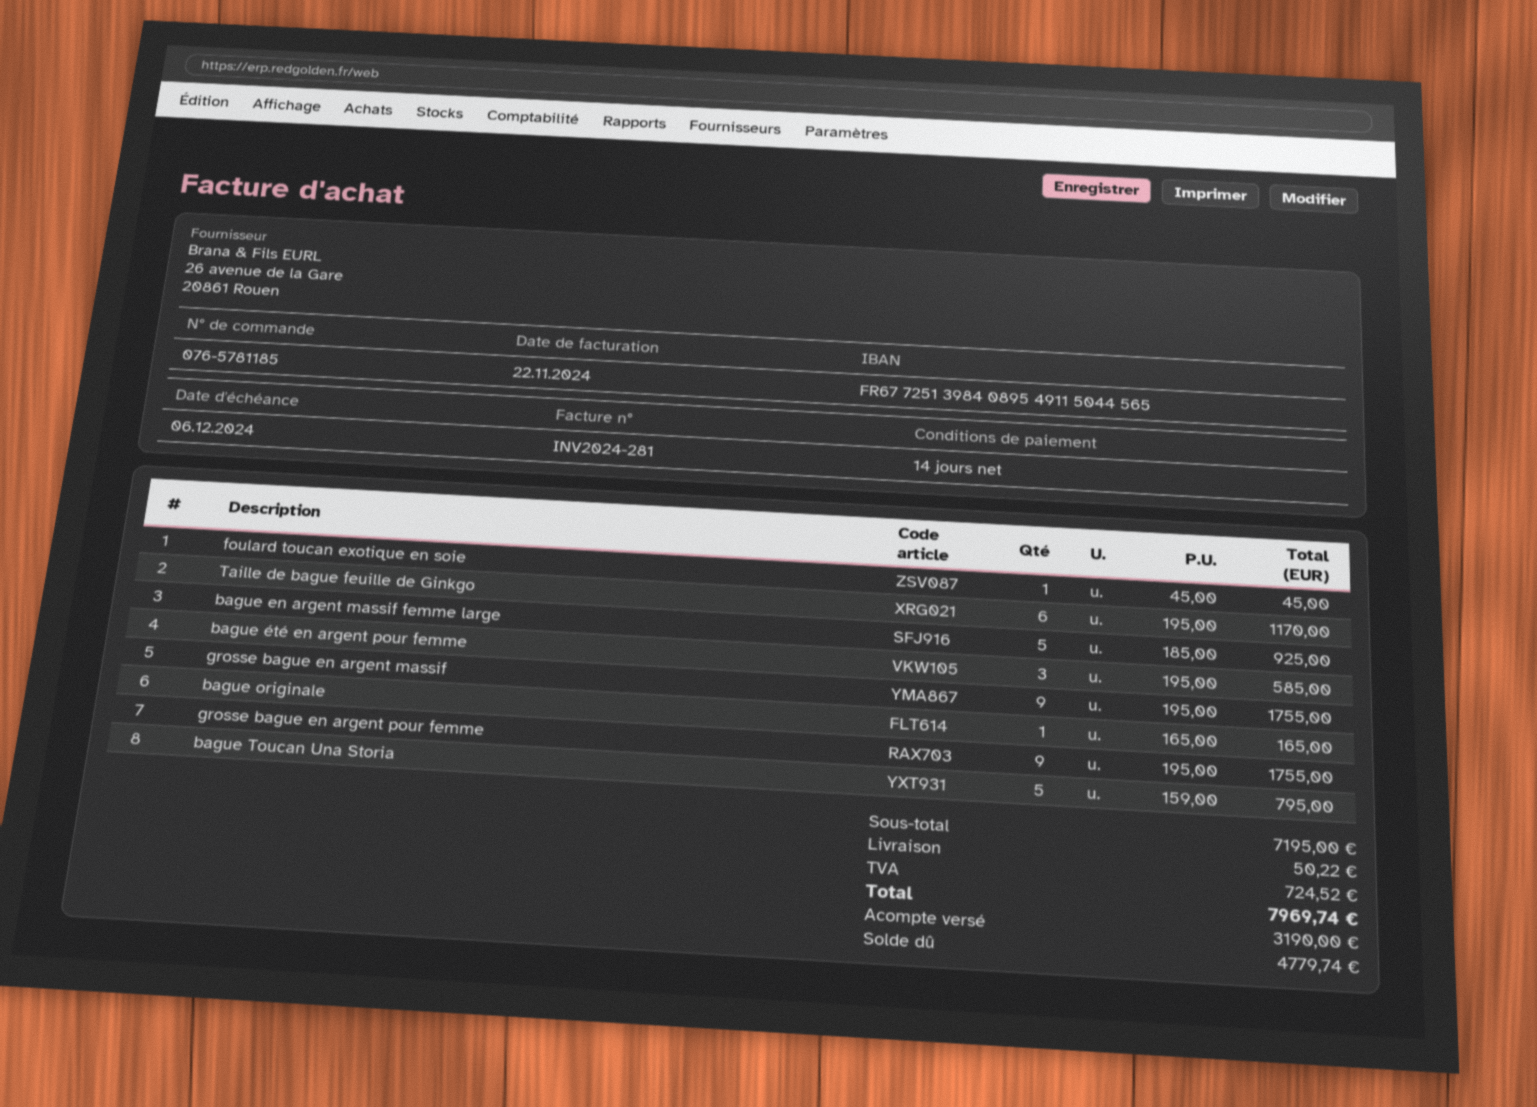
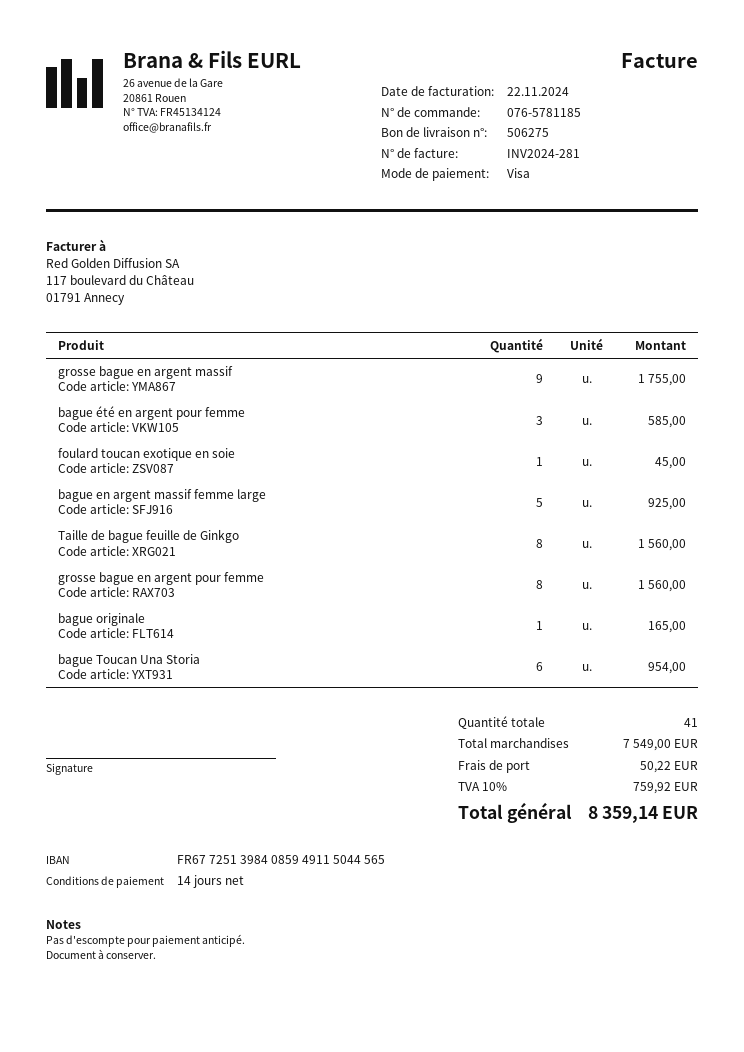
bank account: FR6772513984089549115044565 -> FR6772513984085949115044565
Taille de bague feuille de Ginkgo: 6 for 1170.00 -> 8 for 1560.00
grosse bague en argent pour femme: 9 for 1755.00 -> 8 for 1560.00
bague Toucan Una Storia: 5 for 795.00 -> 6 for 954.00
subtotal: 7195.00 -> 7549.00
tax: 724.52 -> 759.92
total: 7969.74 -> 8359.14

